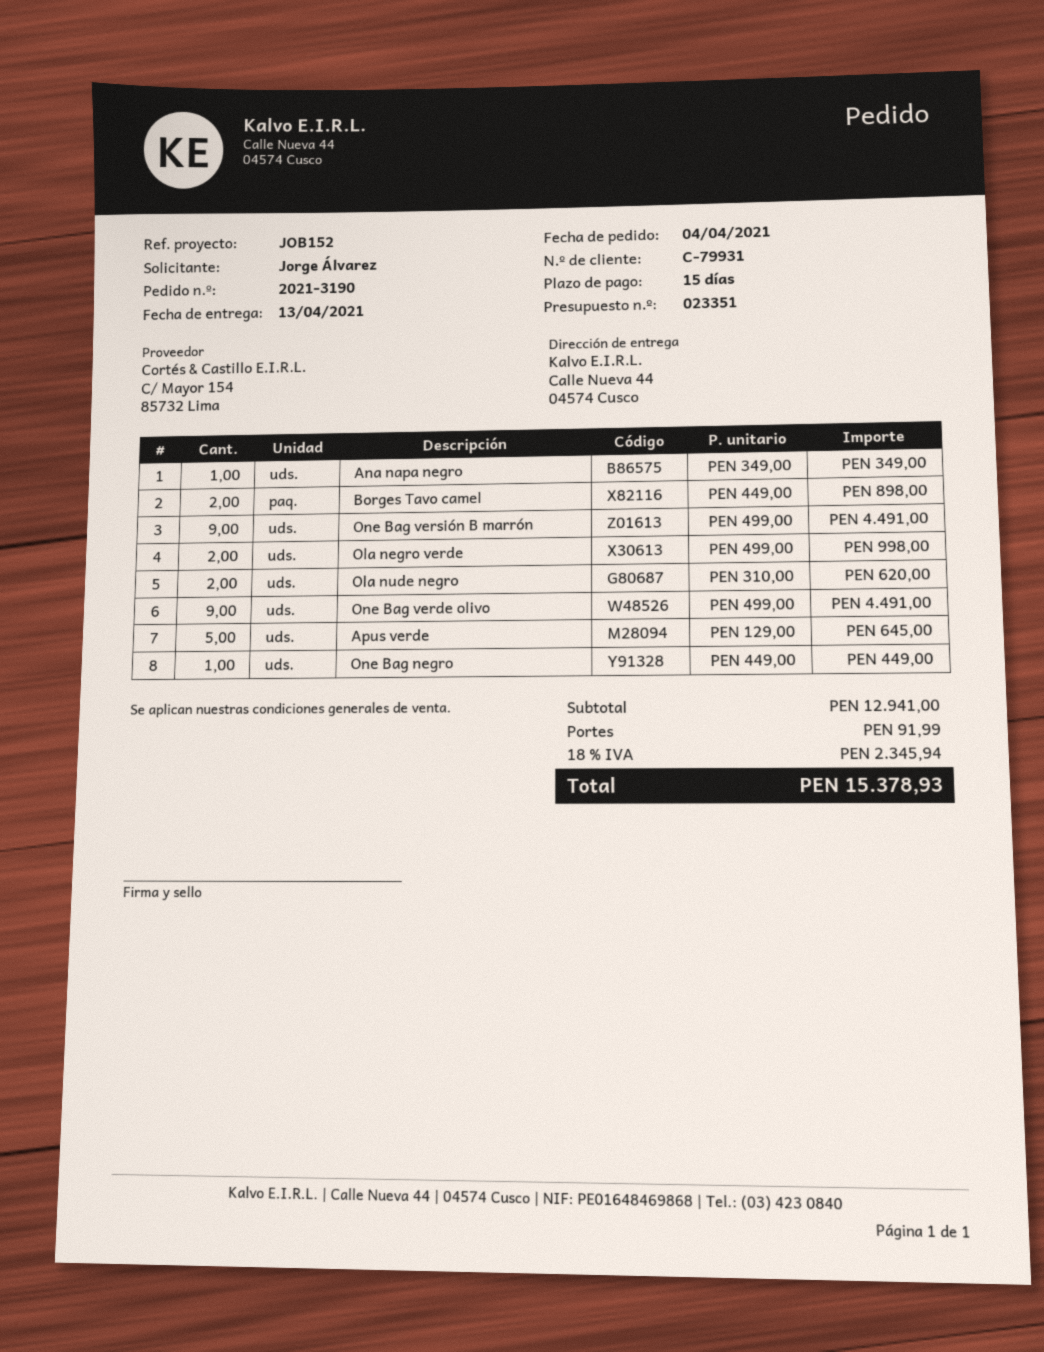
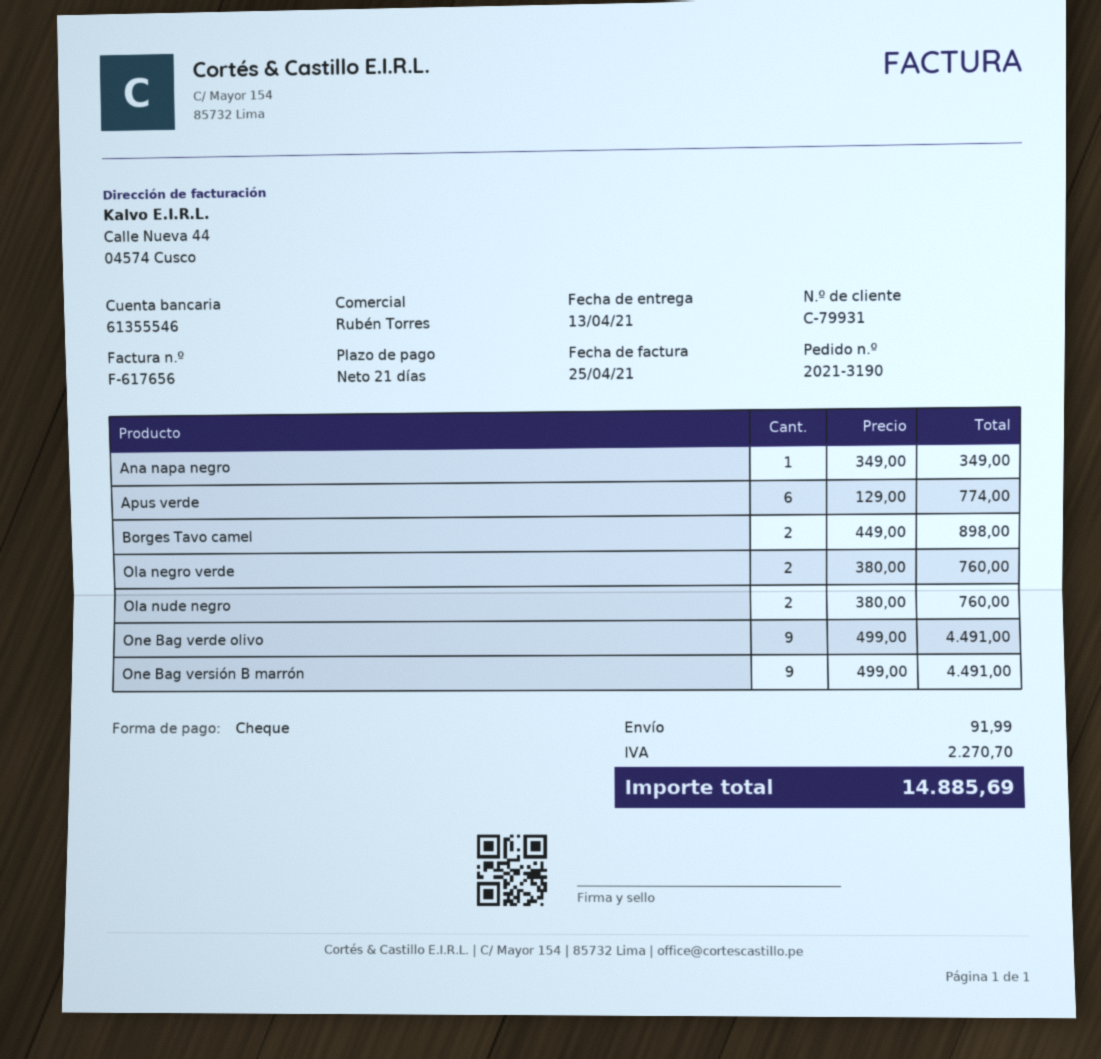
payment terms: 15 days -> 21 days
Ola negro verde: 2 x 499.00 = 998.00 -> 2 x 380.00 = 760.00
Ola nude negro: 2 x 310.00 = 620.00 -> 2 x 380.00 = 760.00
Apus verde: 5 x 129.00 = 645.00 -> 6 x 129.00 = 774.00
One Bag negro: 1 x 449.00 = 449.00 -> none
tax: 2345.94 -> 2270.70
total: 15378.93 -> 14885.69

